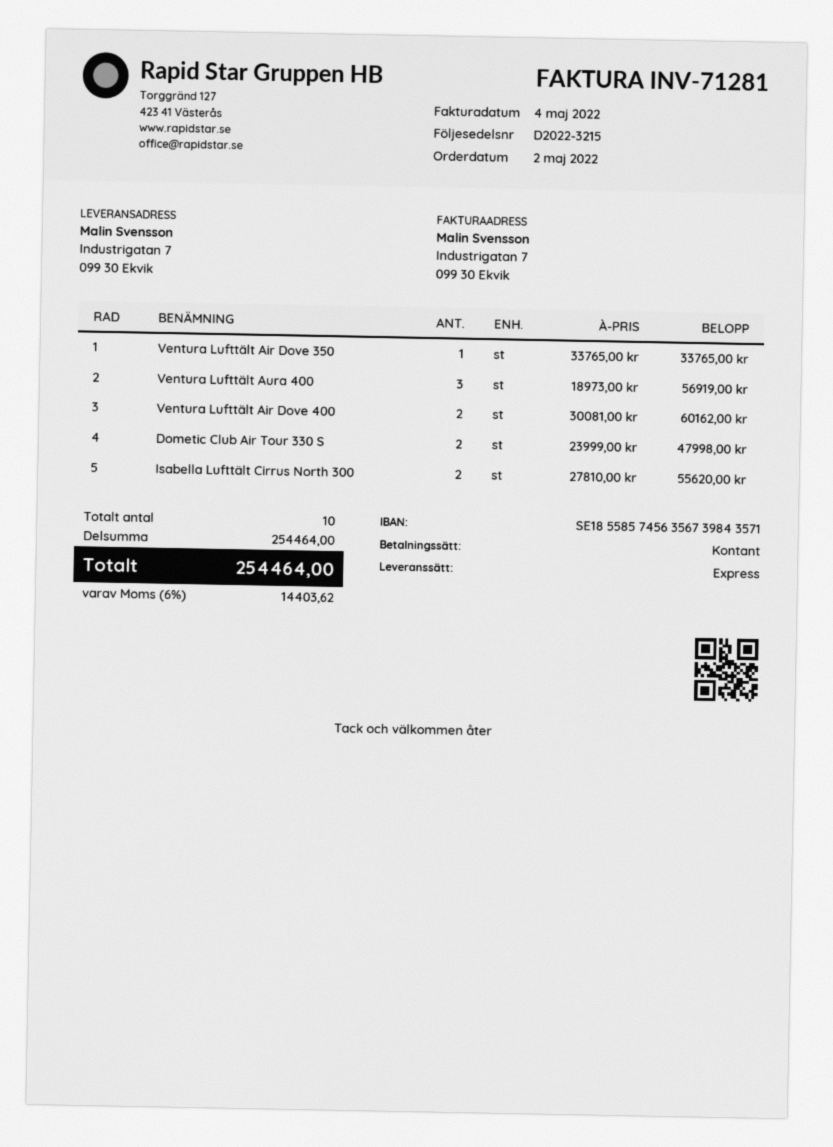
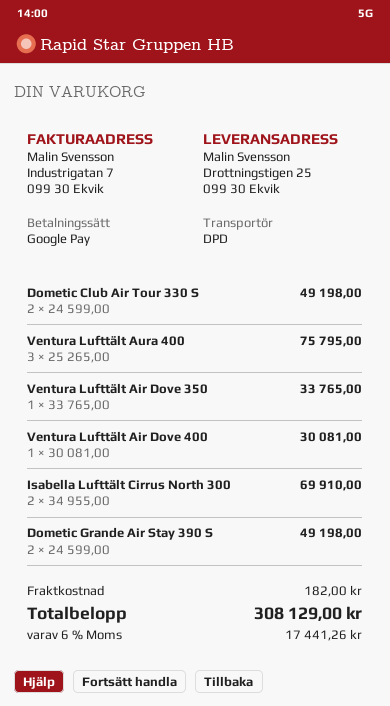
payment method: cash -> Google Pay
shipping method: express -> DPD
ship to: Industrigatan 7, 099 30 Ekvik -> Drottningstigen 25, 099 30 Ekvik
Ventura Lufttält Aura 400: 3 x 18973.00 = 56919.00 -> 3 x 25265.00 = 75795.00
Ventura Lufttält Air Dove 400: 2 x 30081.00 = 60162.00 -> 1 x 30081.00 = 30081.00
Dometic Club Air Tour 330 S: 2 x 23999.00 = 47998.00 -> 2 x 24599.00 = 49198.00
Isabella Lufttält Cirrus North 300: 2 x 27810.00 = 55620.00 -> 2 x 34955.00 = 69910.00
Dometic Grande Air Stay 390 S: none -> 2 x 24599.00 = 49198.00
shipping: none -> 182.00
tax: 6% = 14403.62 -> 6% = 17441.26
total: 254464.00 -> 308129.00

